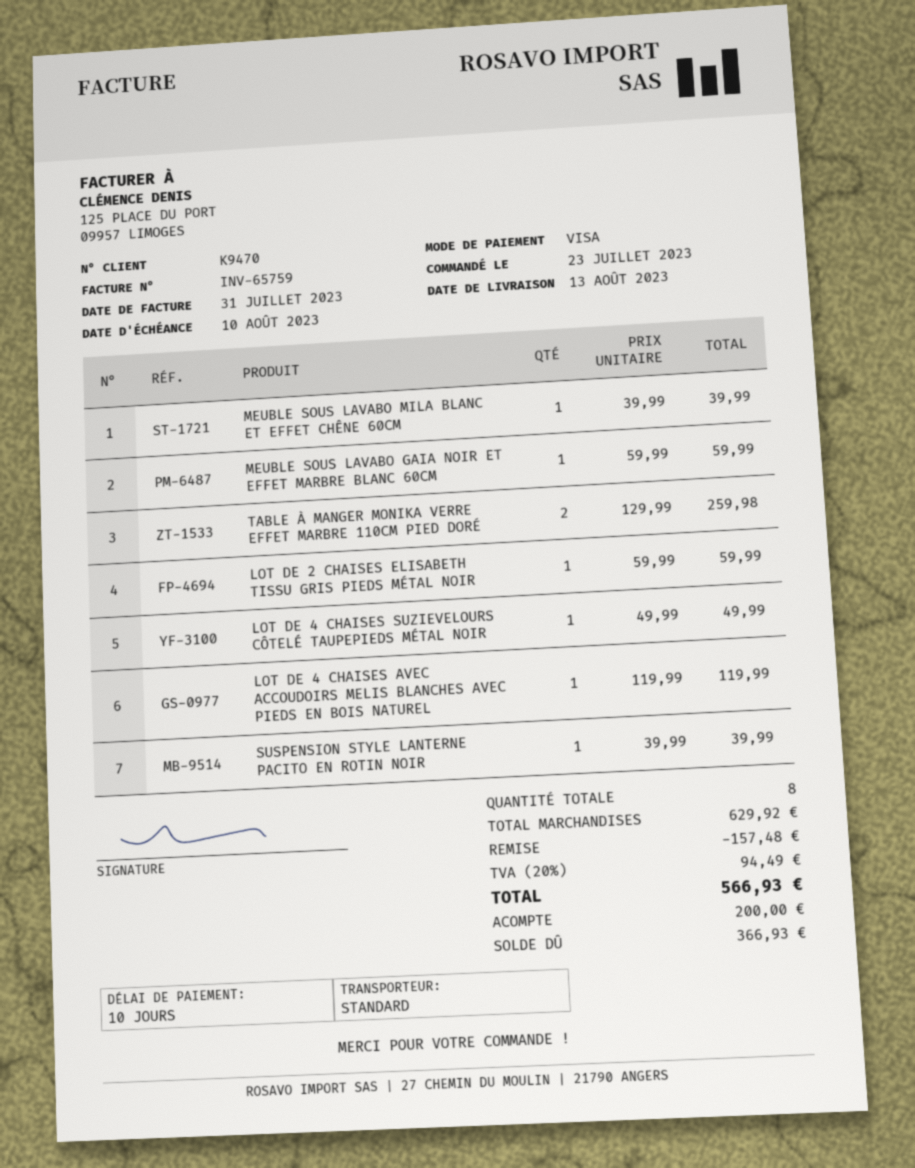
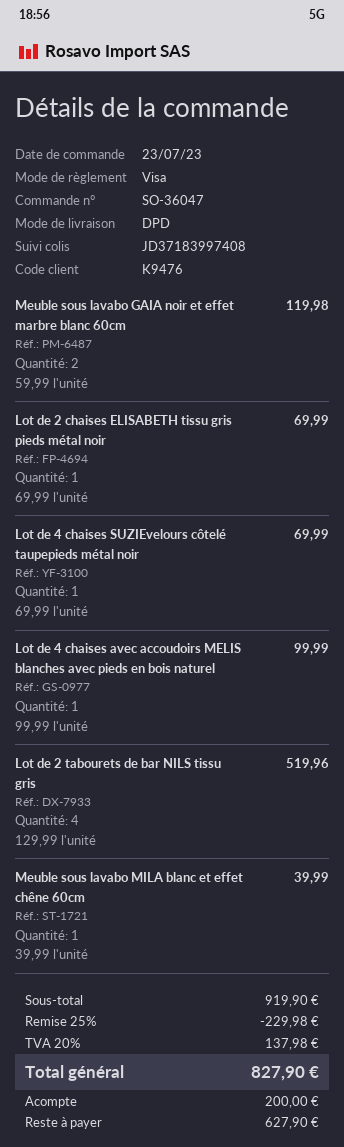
customer number: K9470 -> K9476
shipping method: standard -> DPD
MEUBLE SOUS LAVABO GAIA NOIR ET EFFET MARBRE BLANC 60CM: 1 x 59.99 = 59.99 -> 2 x 59.99 = 119.98
TABLE À MANGER MONIKA VERRE EFFET MARBRE 110CM PIED DORÉ: 2 x 129.99 = 259.98 -> none
LOT DE 2 CHAISES ELISABETH TISSU GRIS PIEDS MÉTAL NOIR: 1 x 59.99 = 59.99 -> 1 x 69.99 = 69.99
LOT DE 4 CHAISES SUZIEVELOURS CÔTELÉ TAUPEPIEDS MÉTAL NOIR: 1 x 49.99 = 49.99 -> 1 x 69.99 = 69.99
LOT DE 4 CHAISES AVEC ACCOUDOIRS MELIS BLANCHES AVEC PIEDS EN BOIS NATUREL: 1 x 119.99 = 119.99 -> 1 x 99.99 = 99.99
SUSPENSION STYLE LANTERNE PACITO EN ROTIN NOIR: 1 x 39.99 = 39.99 -> none
Lot de 2 tabourets de bar NILS tissu gris: none -> 4 x 129.99 = 519.96
subtotal: 629.92 -> 919.90
discount: 157.48 -> 229.98
tax: 20% = 94.49 -> 20% = 137.98
total: 566.93 -> 827.90
balance: 366.93 -> 627.90

